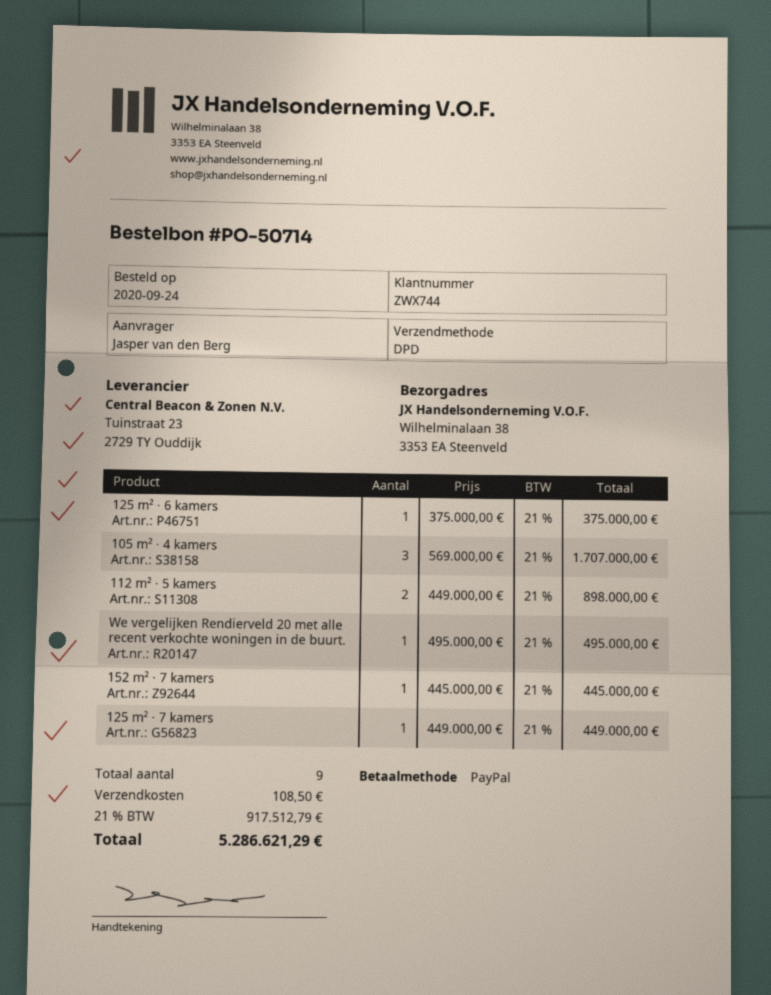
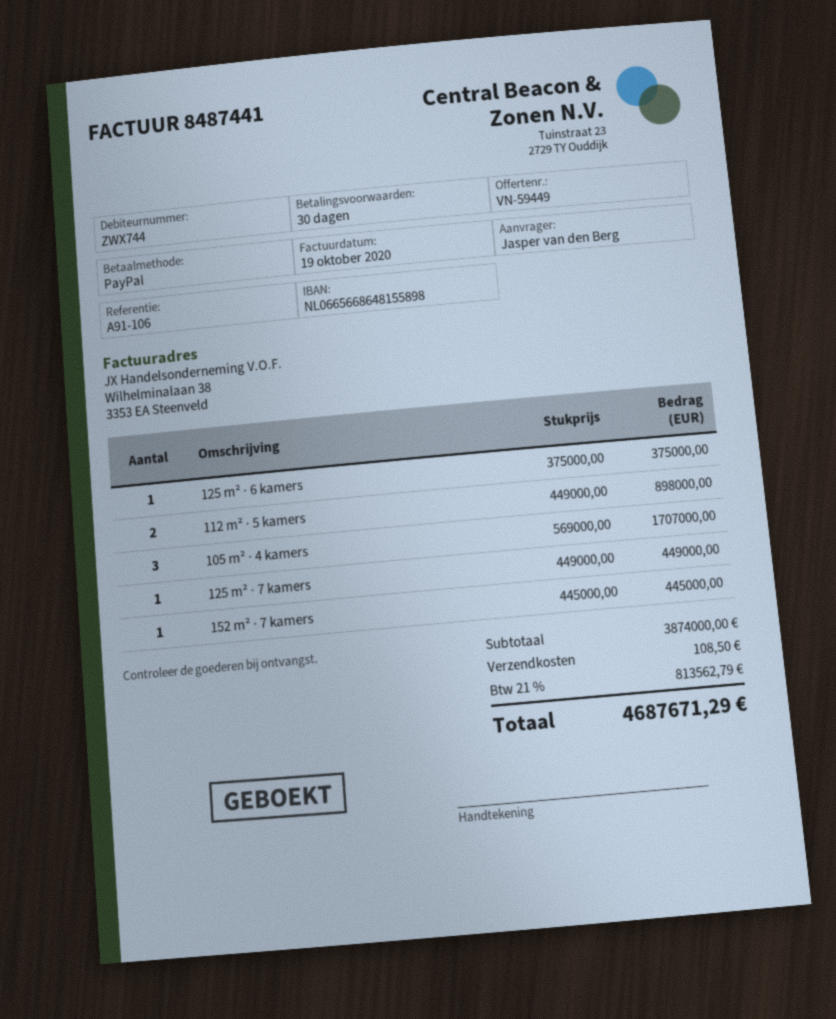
We vergelijken Rendierveld 20 met alle recent verkochte woningen in de buurt.: 1 x 495000.00 = 495000.00 -> none
tax: 21% = 917512.79 -> 21% = 813562.79
total: 5286621.29 -> 4687671.29

